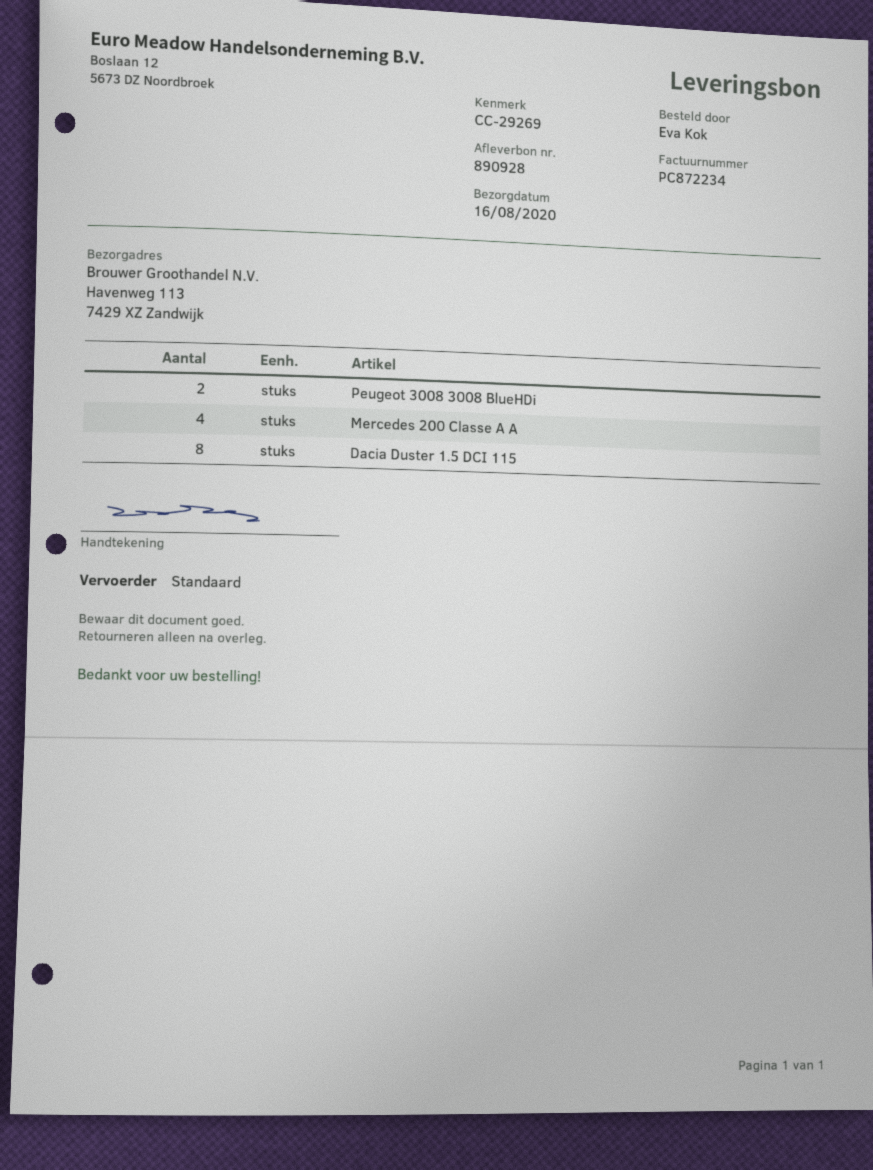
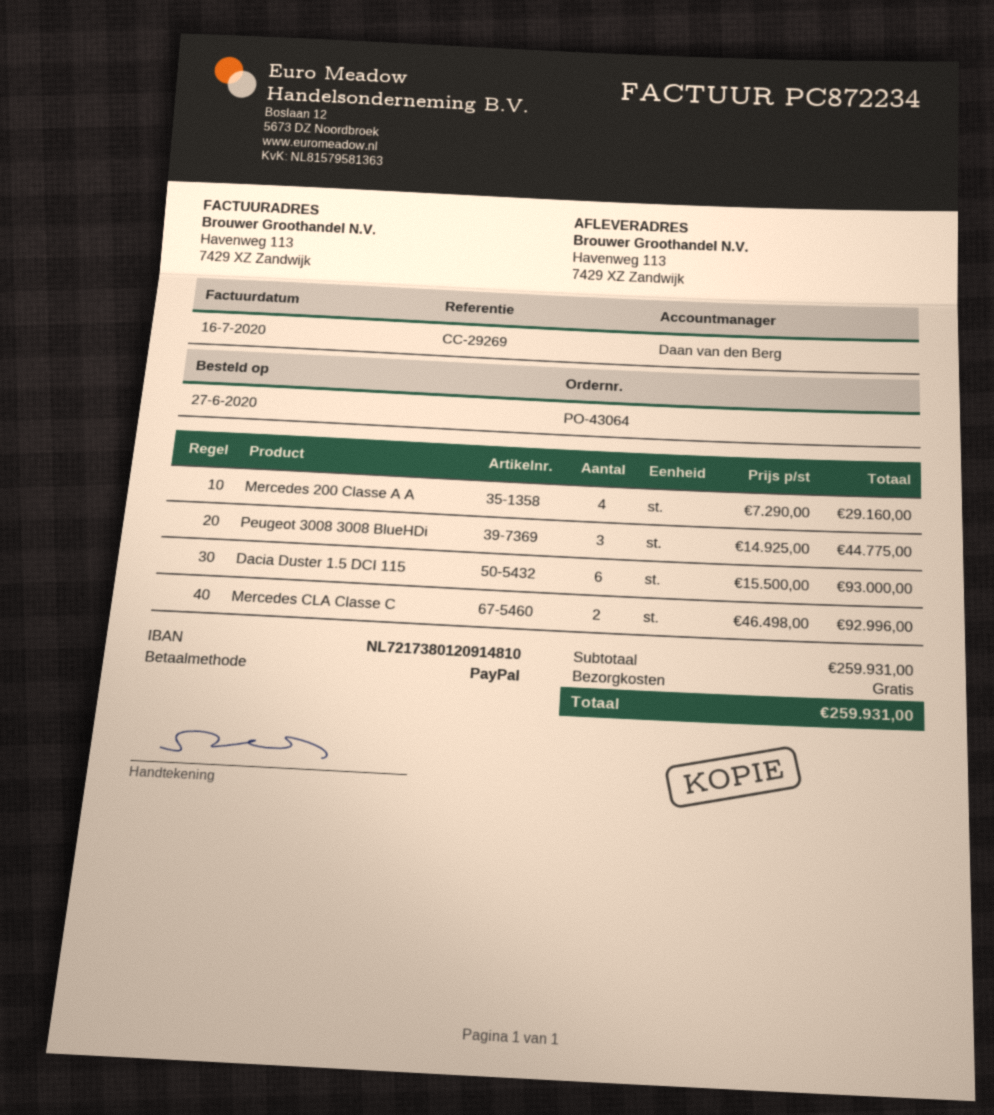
Peugeot 3008 3008 BlueHDi: 2 -> 3
Dacia Duster 1.5 DCI 115: 8 -> 6
Mercedes CLA Classe C: none -> 2

